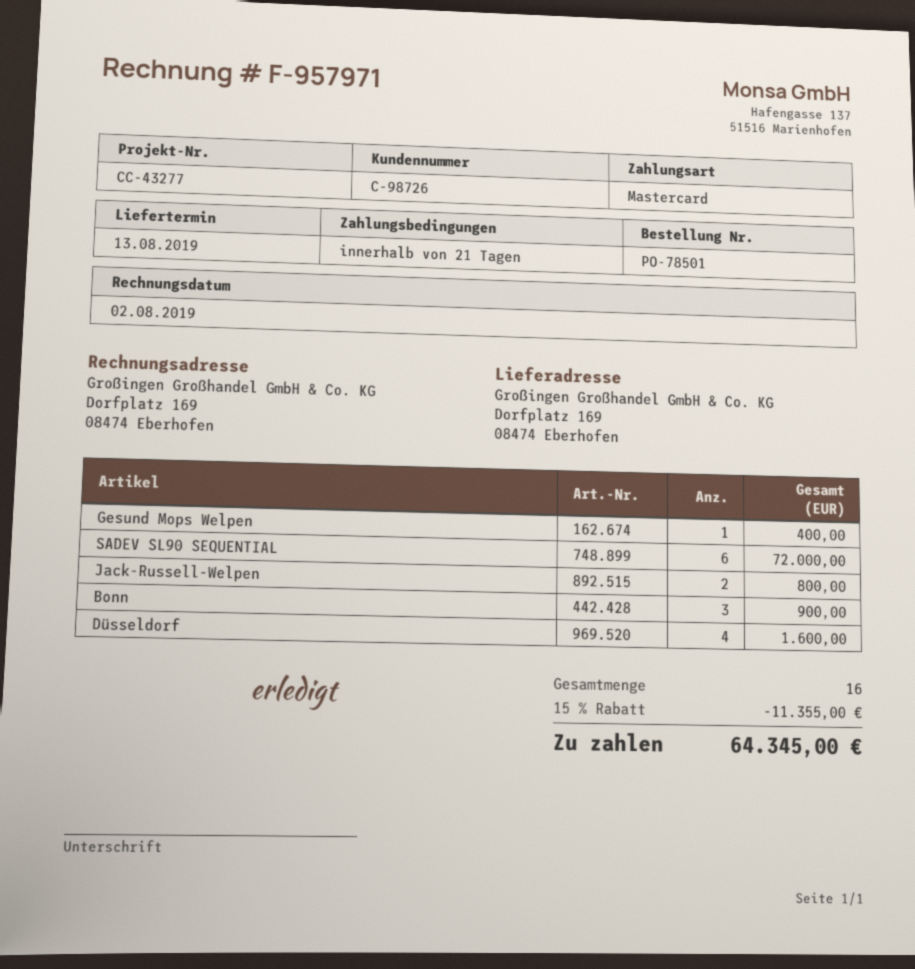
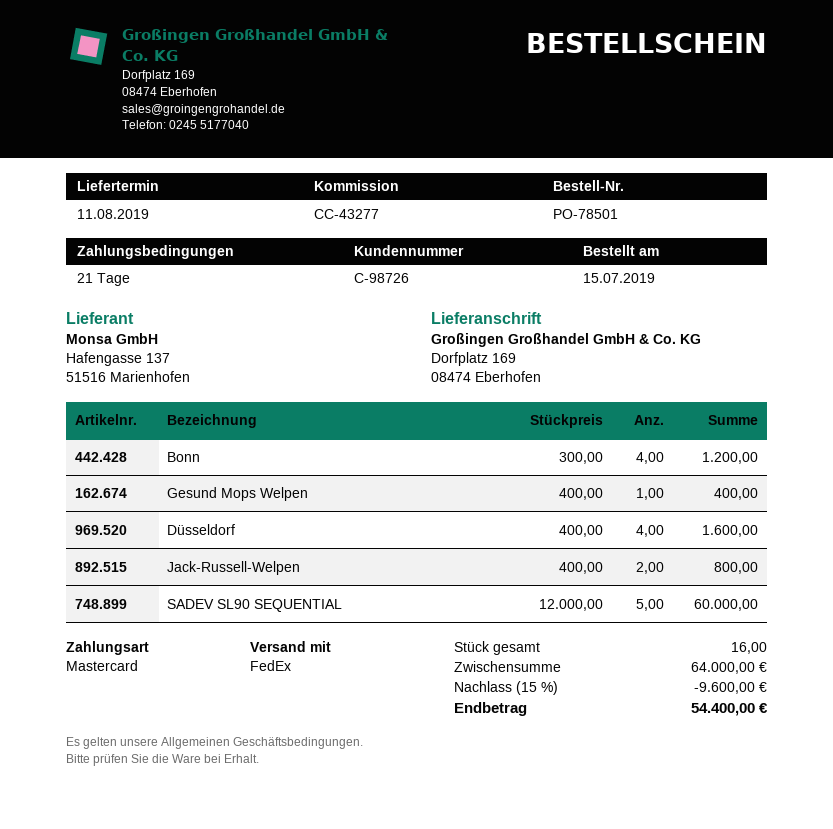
delivery date: 2019-08-13 -> 2019-08-11
SADEV SL90 SEQUENTIAL: 6 for 72000.00 -> 5 for 60000.00
Bonn: 3 for 900.00 -> 4 for 1200.00
discount: 15% = 11355.00 -> 15% = 9600.00
total: 64345.00 -> 54400.00

